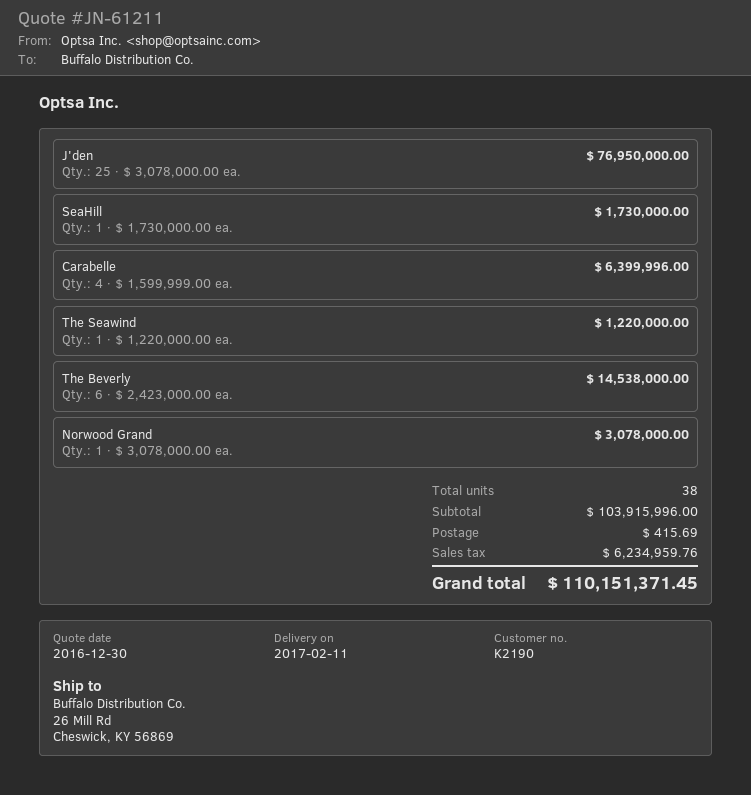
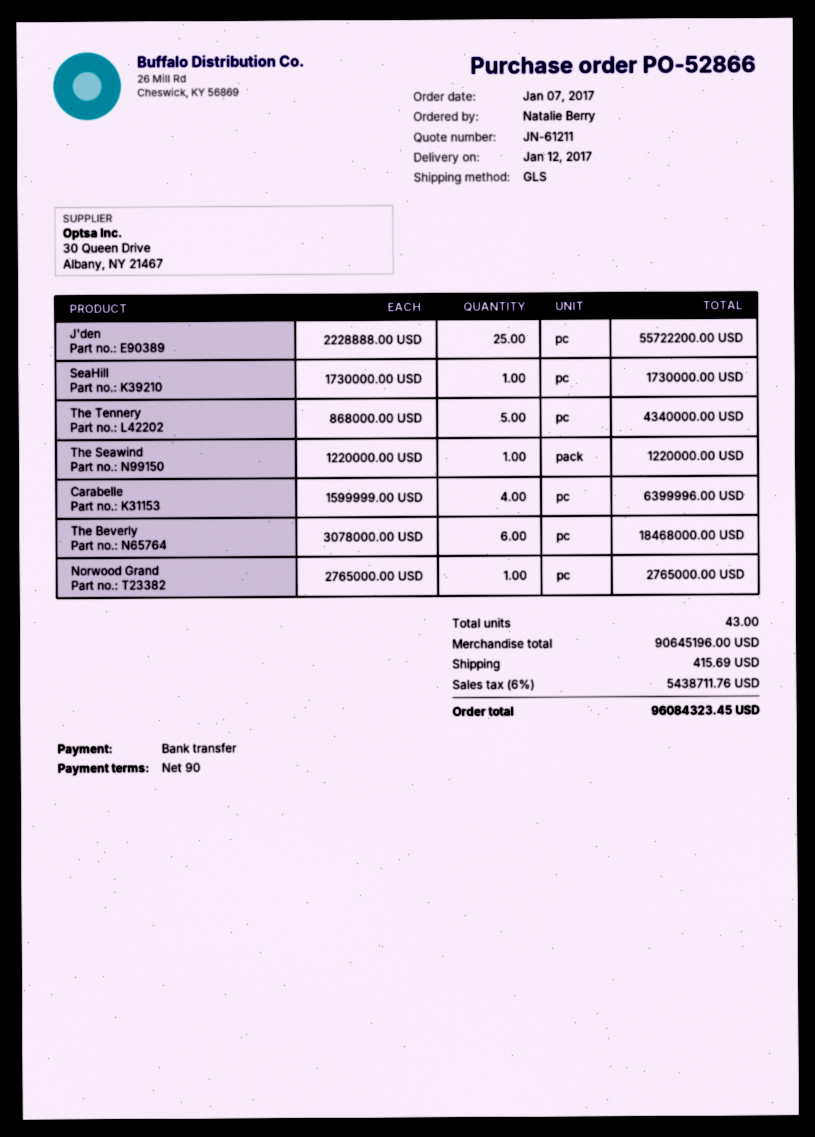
delivery date: 2017-02-11 -> 2017-01-12
J'den: 25 x 3078000.00 = 76950000.00 -> 25 x 2228888.00 = 55722200.00
The Beverly: 6 x 2423000.00 = 14538000.00 -> 6 x 3078000.00 = 18468000.00
Norwood Grand: 1 x 3078000.00 = 3078000.00 -> 1 x 2765000.00 = 2765000.00
The Tennery: none -> 5 x 868000.00 = 4340000.00
total quantity: 38 -> 43
subtotal: 103915996.00 -> 90645196.00
tax: 6234959.76 -> 5438711.76
total: 110151371.45 -> 96084323.45

